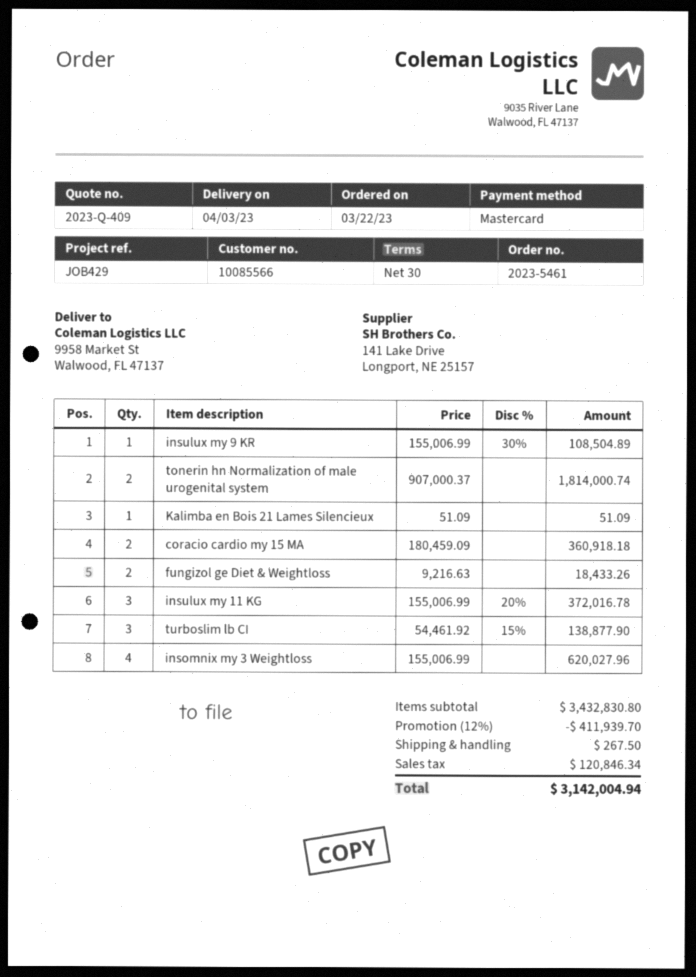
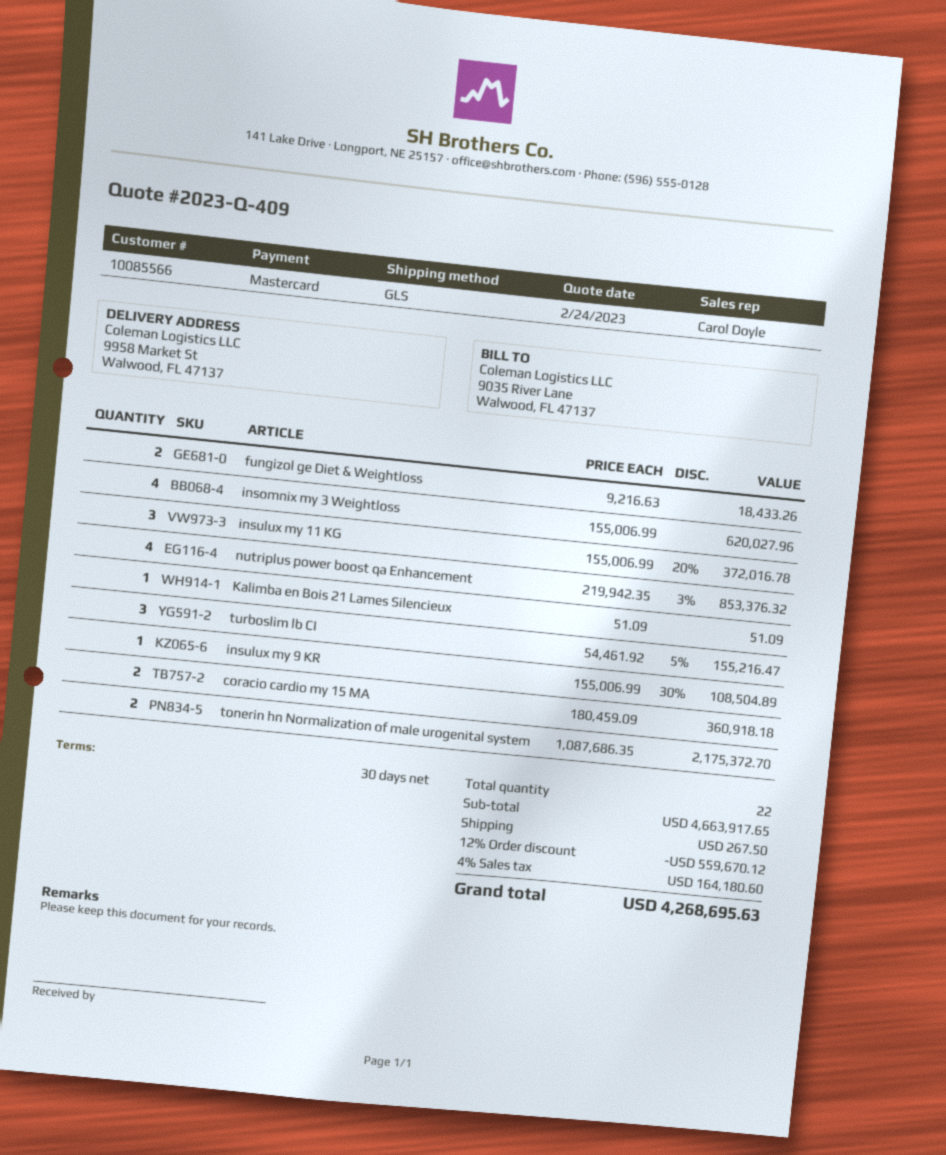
tonerin hn Normalization of male urogenital system: 2 x 907000.37 = 1814000.74 -> 2 x 1087686.35 = 2175372.70
turboslim lb CI: 3 x 54461.92 - 15% = 138877.90 -> 3 x 54461.92 - 5% = 155216.47
nutriplus power boost qa Enhancement: none -> 4 x 219942.35 - 3% = 853376.32
subtotal: 3432830.80 -> 4663917.65
discount: 12% = 411939.70 -> 12% = 559670.12
tax: 120846.34 -> 164180.60
total: 3142004.94 -> 4268695.63

